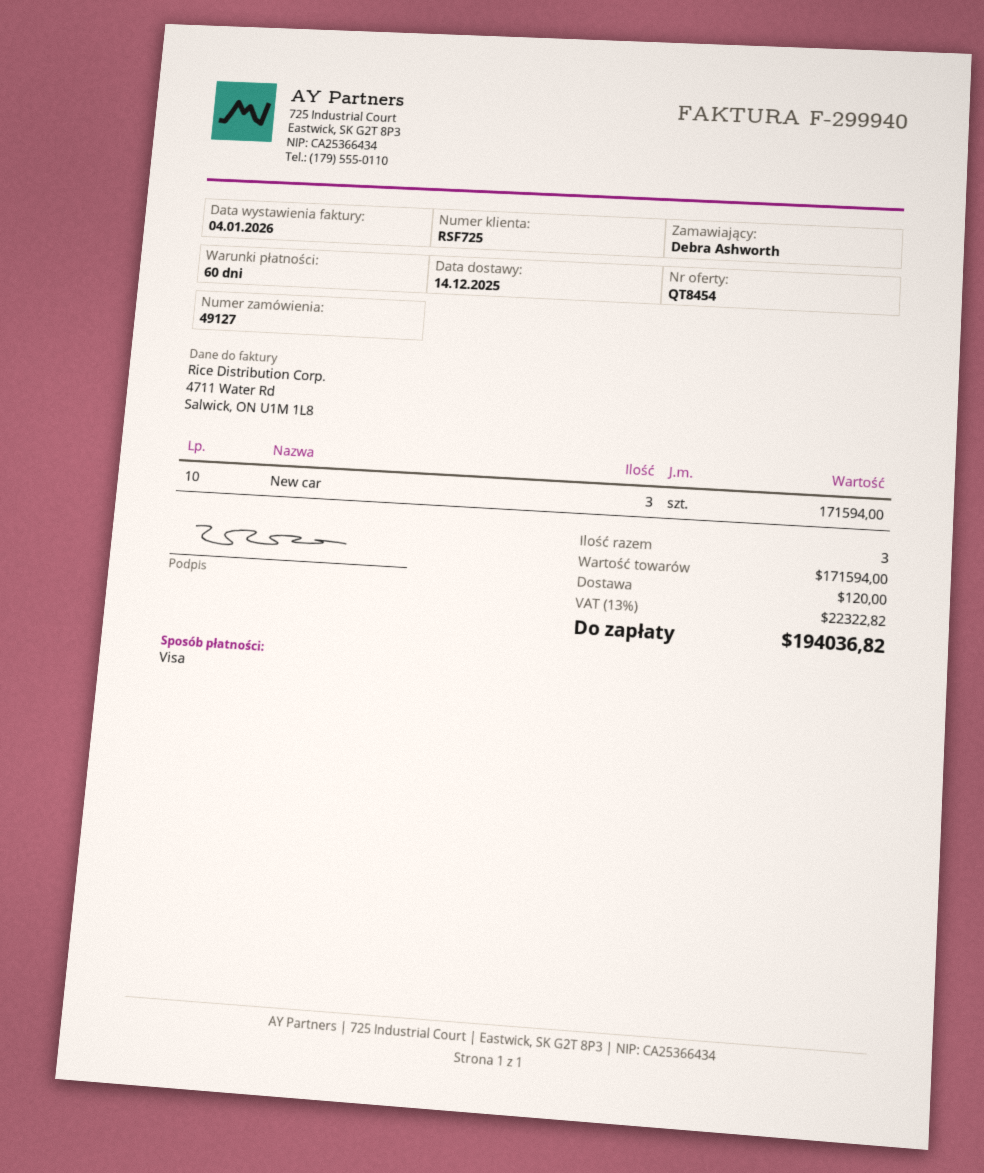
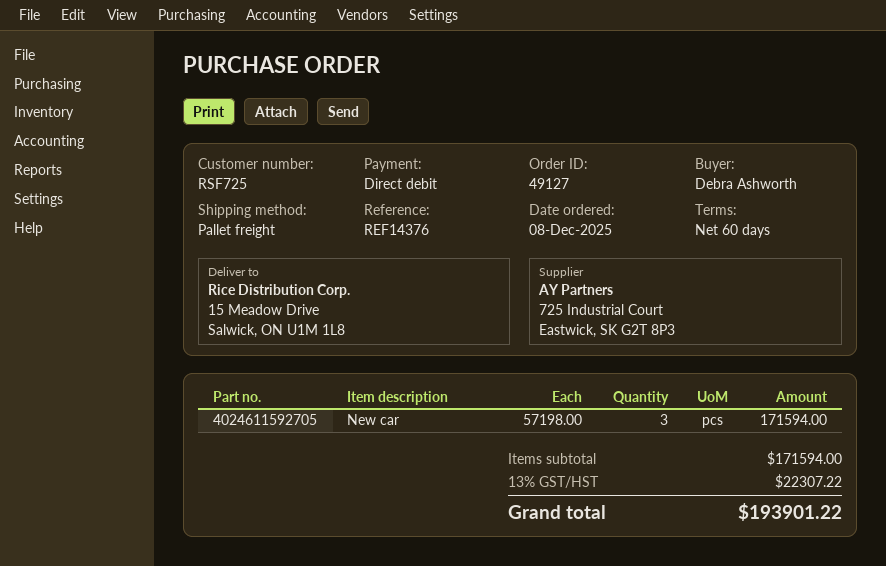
payment method: Visa -> direct debit
shipping: 120.00 -> none
tax: 13% = 22322.82 -> 13% = 22307.22
total: 194036.82 -> 193901.22

